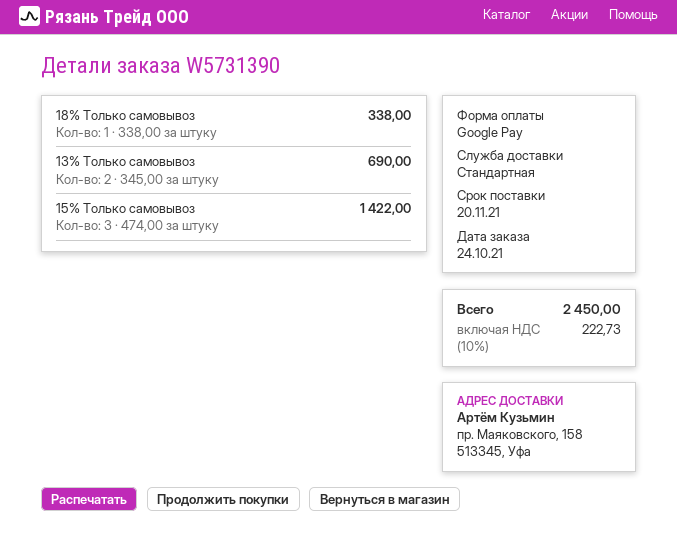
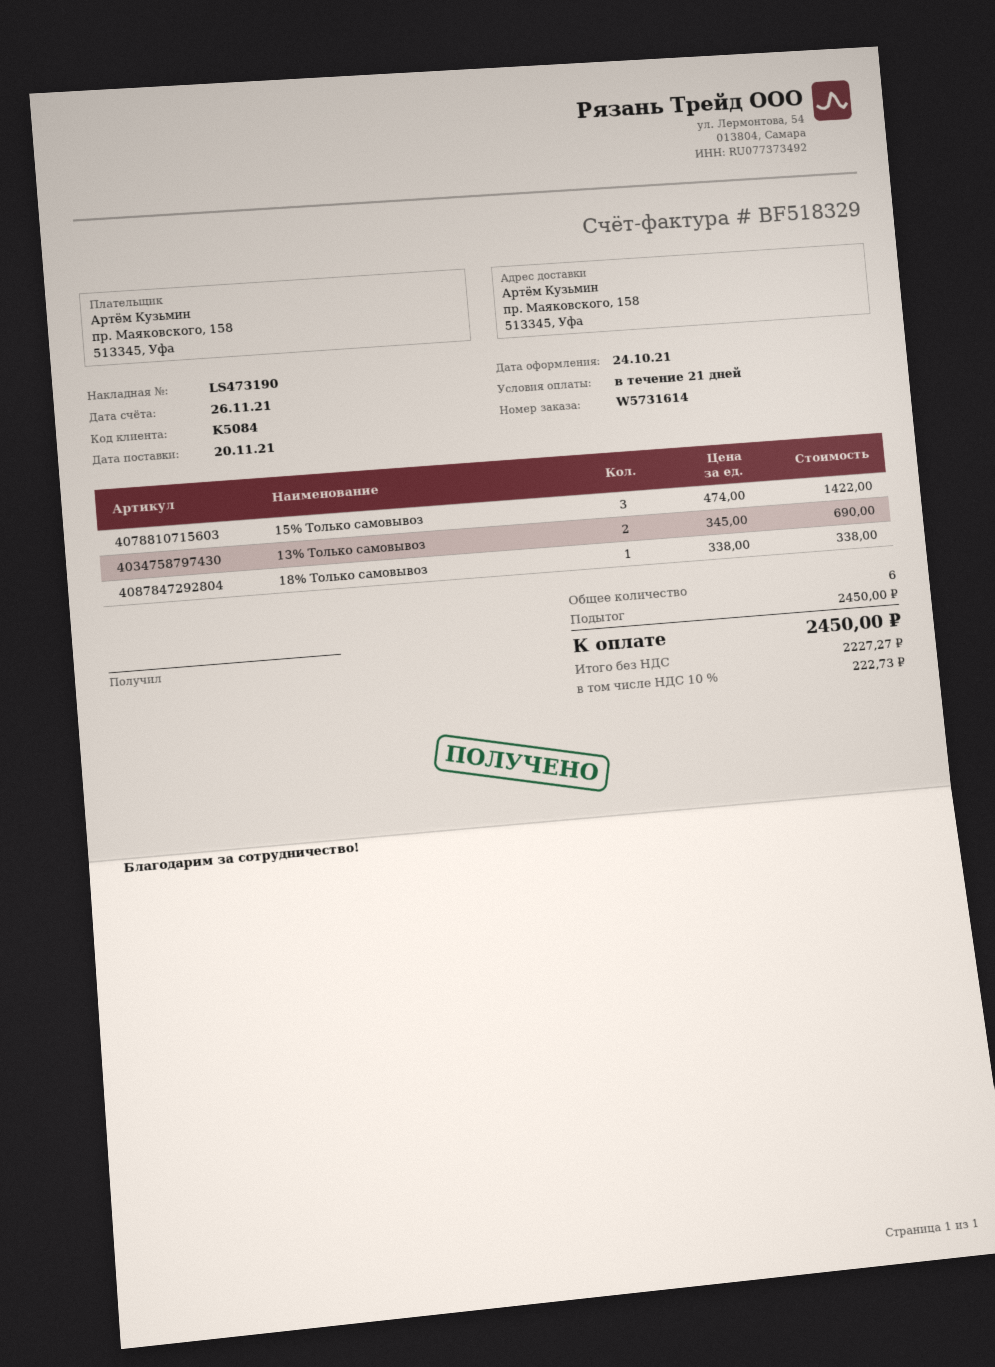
order number: W5731390 -> W5731614

